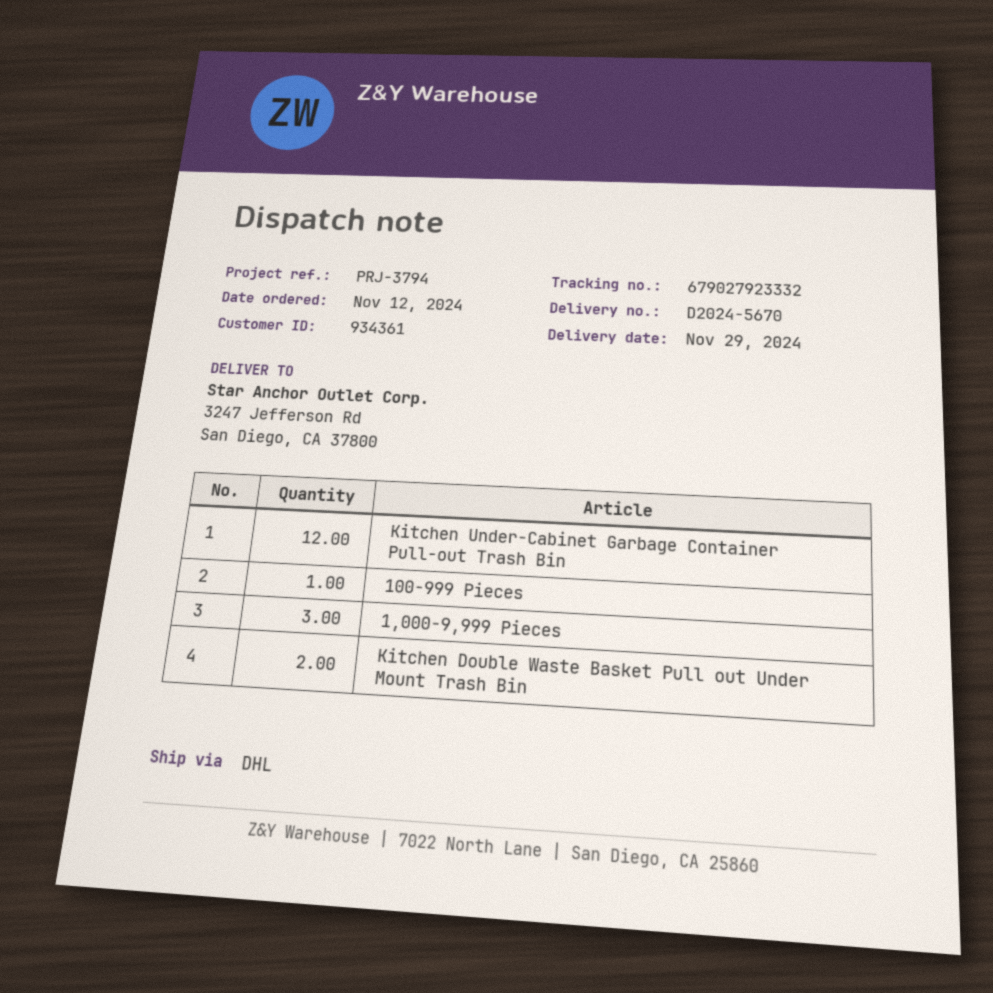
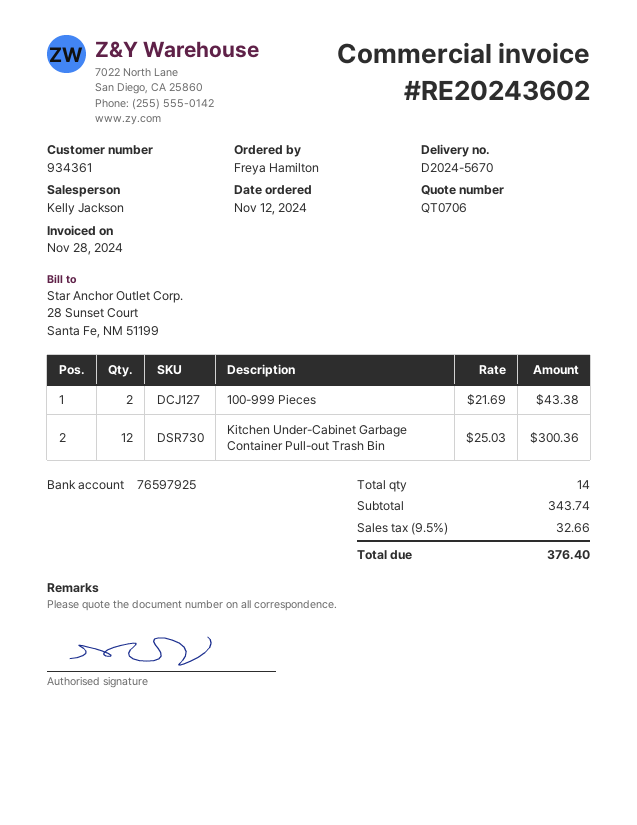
100-999 Pieces: 1 -> 2
1,000-9,999 Pieces: 3 -> none
Kitchen Double Waste Basket Pull out Under Mount Trash Bin: 2 -> none

